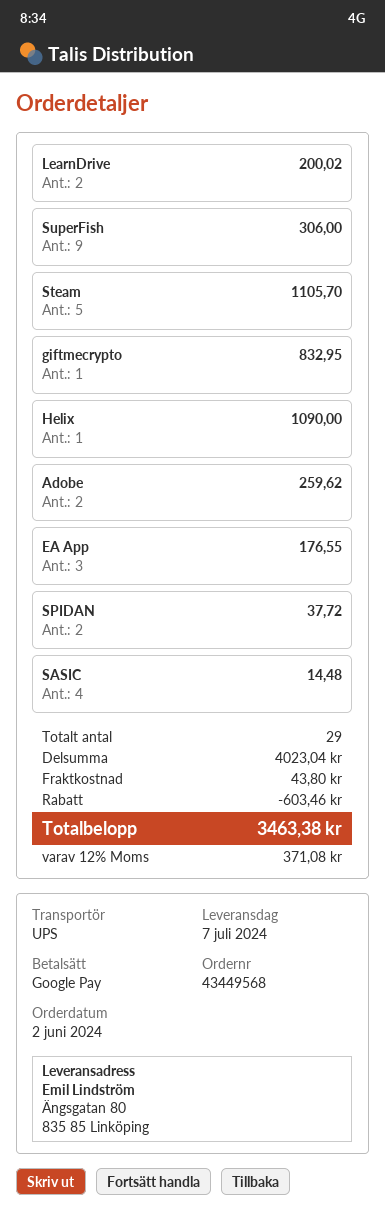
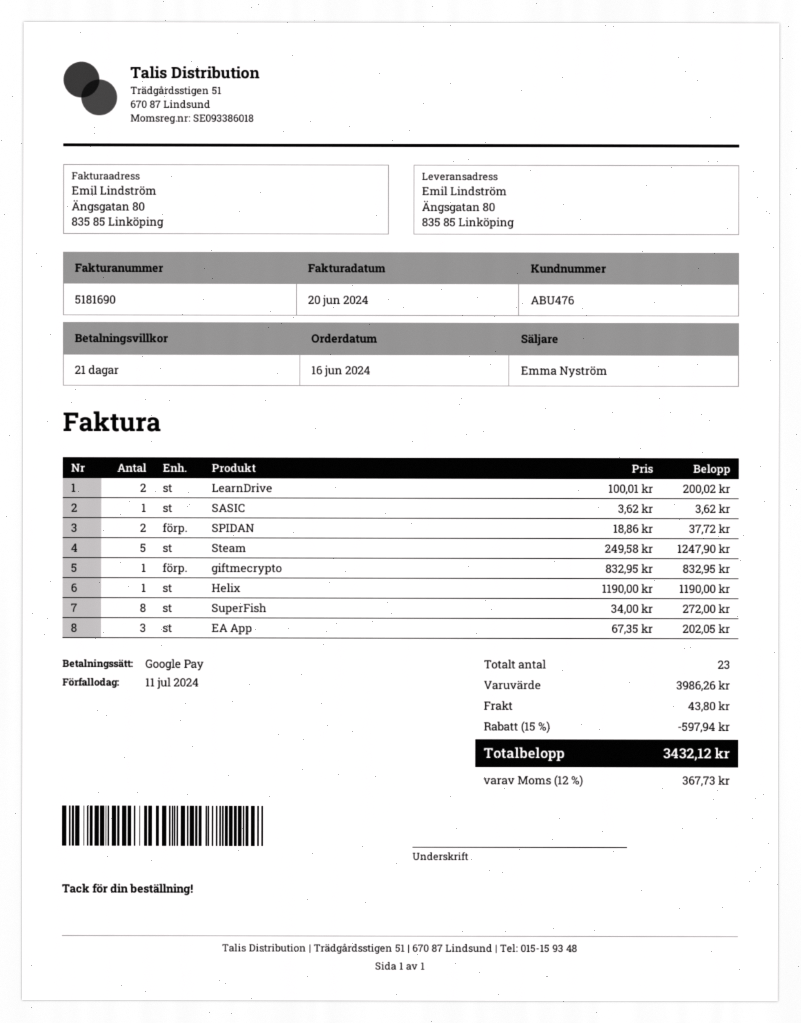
order date: 2024-06-02 -> 2024-06-16
SuperFish: 9 for 306.00 -> 8 for 272.00
Steam: 5 for 1105.70 -> 5 for 1247.90
Helix: 1 for 1090.00 -> 1 for 1190.00
Adobe: 2 for 259.62 -> none
EA App: 3 for 176.55 -> 3 for 202.05
SASIC: 4 for 14.48 -> 1 for 3.62
total quantity: 29 -> 23
subtotal: 4023.04 -> 3986.26
discount: 603.46 -> 597.94
tax: 12% = 371.08 -> 12% = 367.73
total: 3463.38 -> 3432.12

